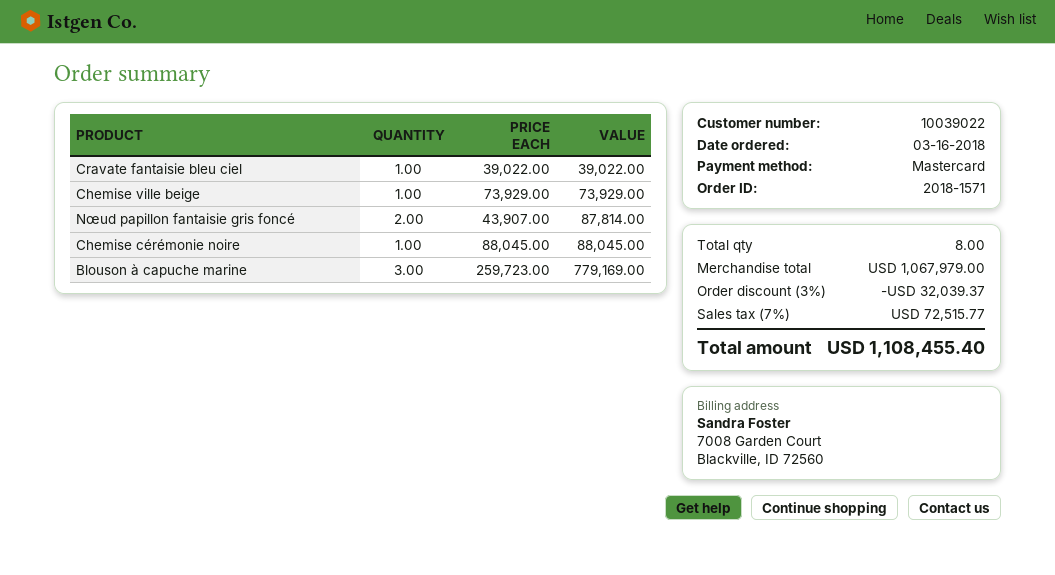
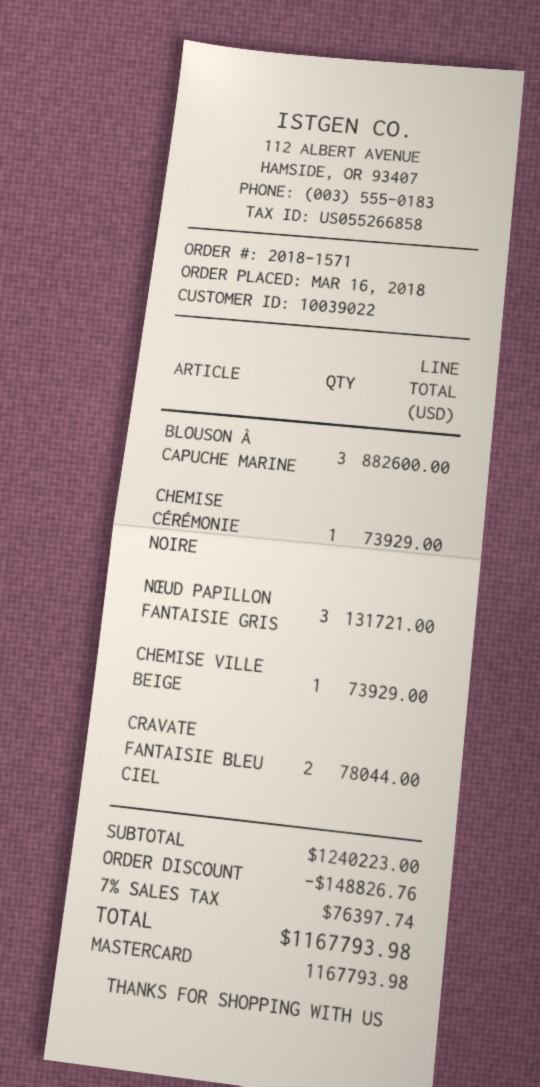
Cravate fantaisie bleu ciel: 1 for 39022.00 -> 2 for 78044.00
Nœud papillon fantaisie gris foncé: 2 for 87814.00 -> 3 for 131721.00
Chemise cérémonie noire: 1 for 88045.00 -> 1 for 73929.00
Blouson à capuche marine: 3 for 779169.00 -> 3 for 882600.00
subtotal: 1067979.00 -> 1240223.00
discount: 32039.37 -> 148826.76
tax: 7% = 72515.77 -> 7% = 76397.74
total: 1108455.40 -> 1167793.98

